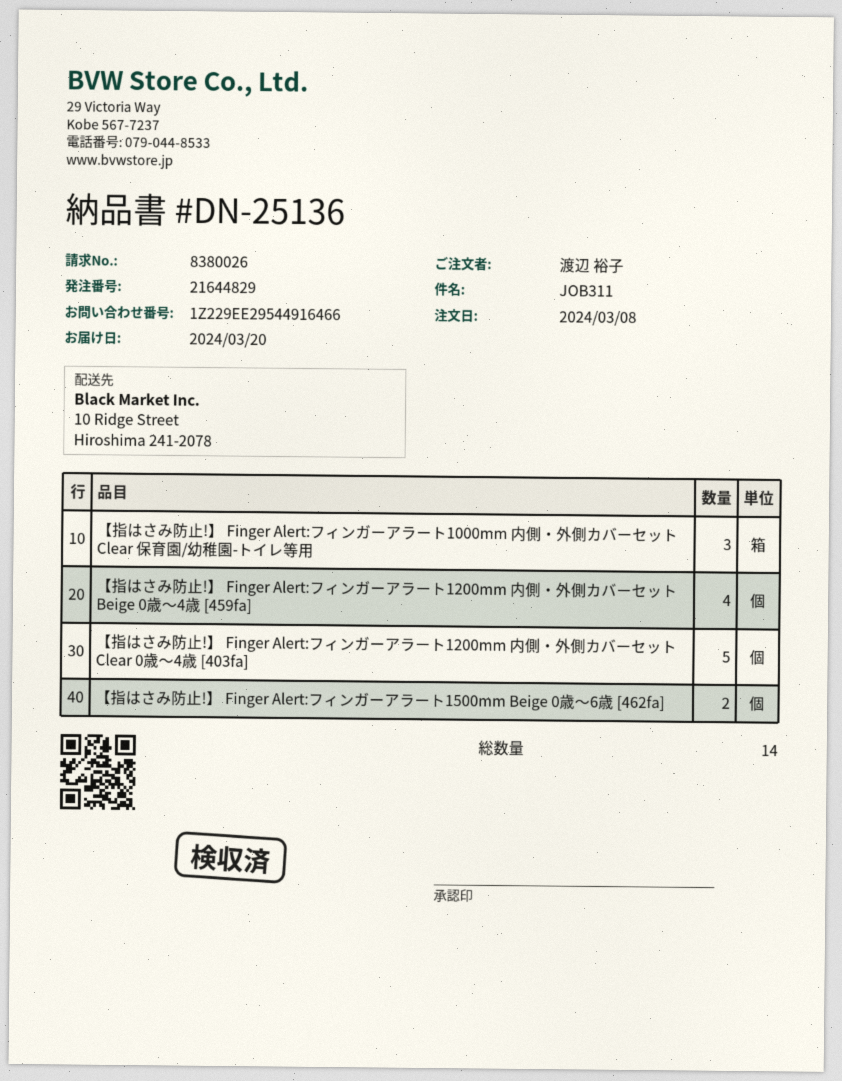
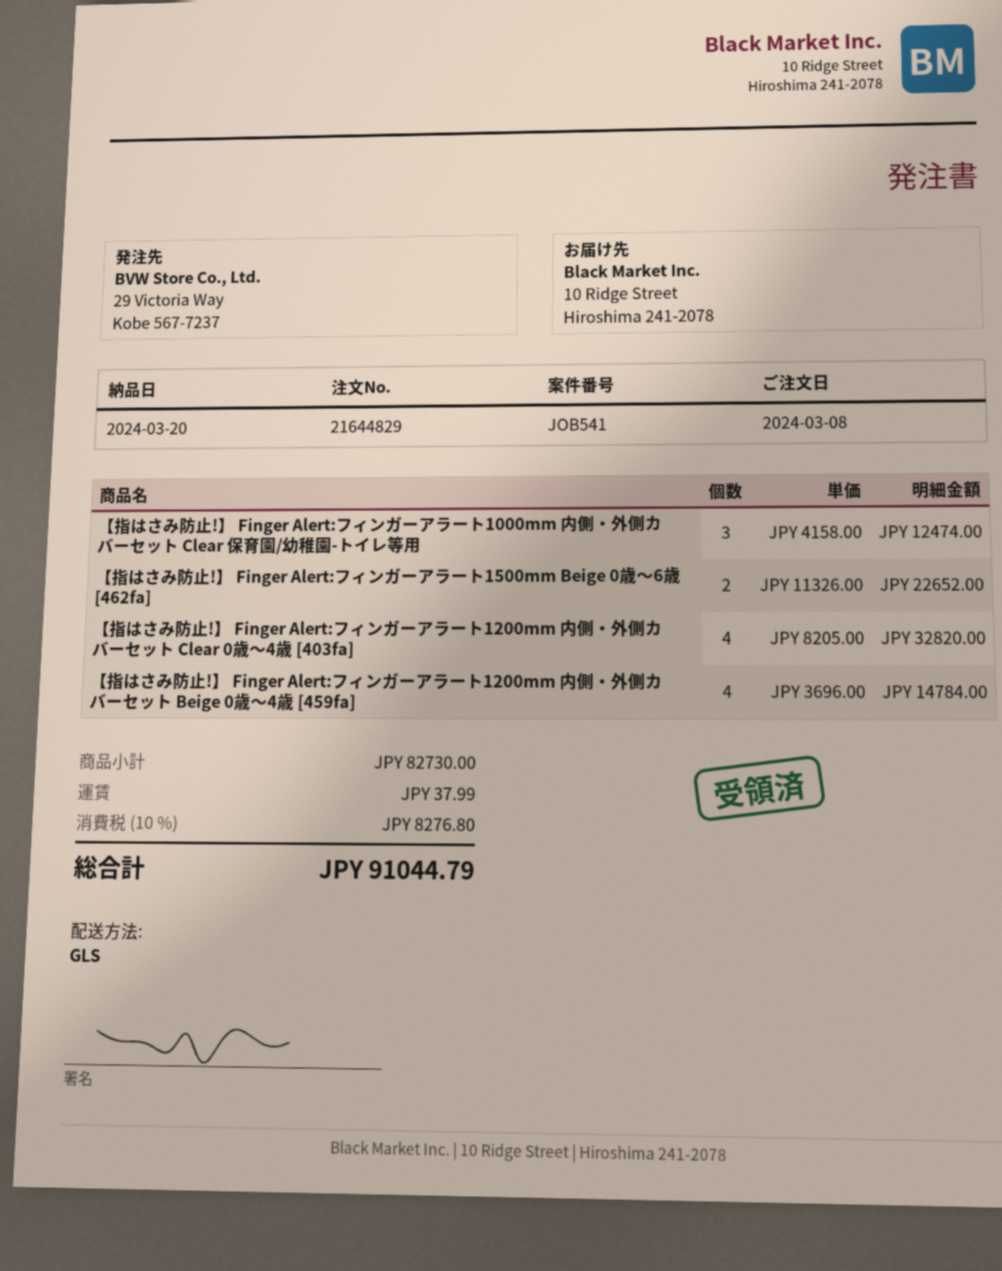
reference: JOB311 -> JOB541
【指はさみ防止!】 Finger Alert:フィンガーアラート1200mm 内側・外側カバーセット Clear 0歳〜4歳 [403fa]: 5 -> 4

